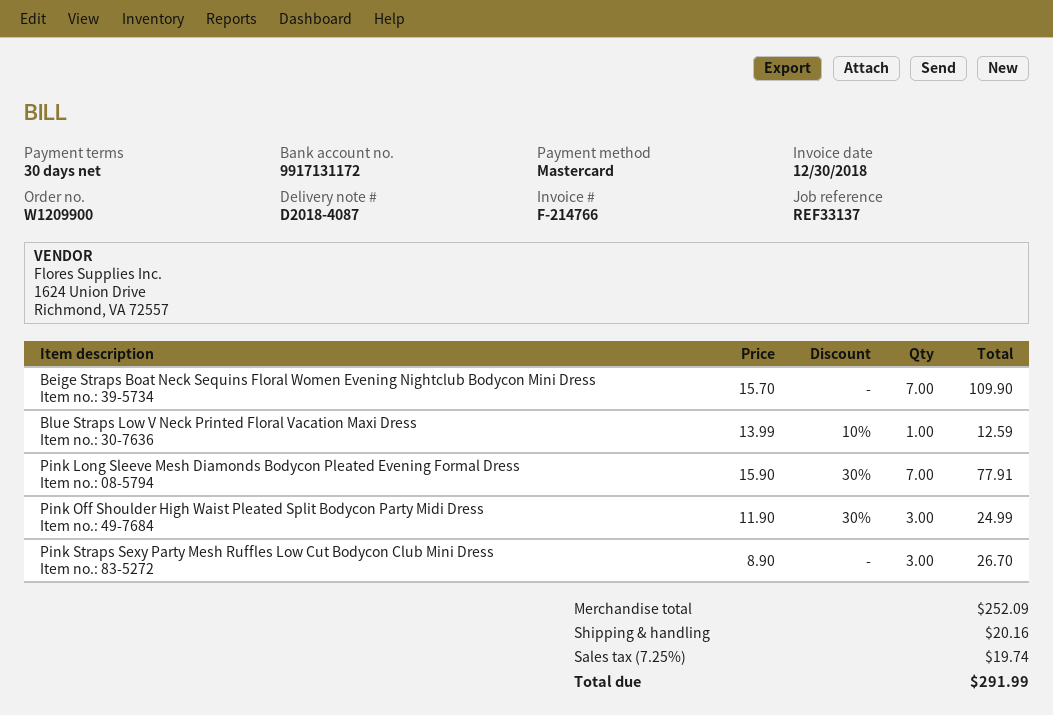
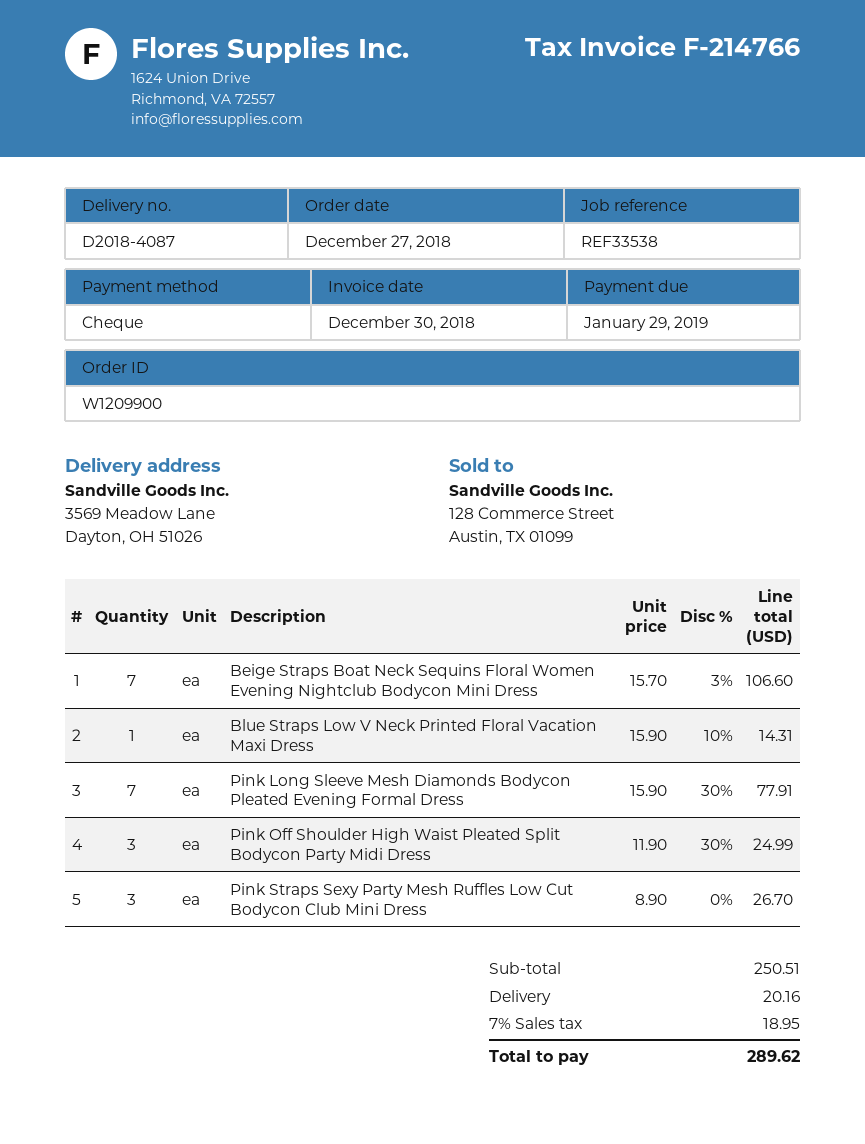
reference: REF33137 -> REF33538
payment method: Mastercard -> cheque
Beige Straps Boat Neck Sequins Floral Women Evening Nightclub Bodycon Mini Dress: 7 x 15.70 = 109.90 -> 7 x 15.70 - 3% = 106.60
Blue Straps Low V Neck Printed Floral Vacation Maxi Dress: 1 x 13.99 - 10% = 12.59 -> 1 x 15.90 - 10% = 14.31
subtotal: 252.09 -> 250.51
tax: 7.25% = 19.74 -> 7% = 18.95
total: 291.99 -> 289.62

